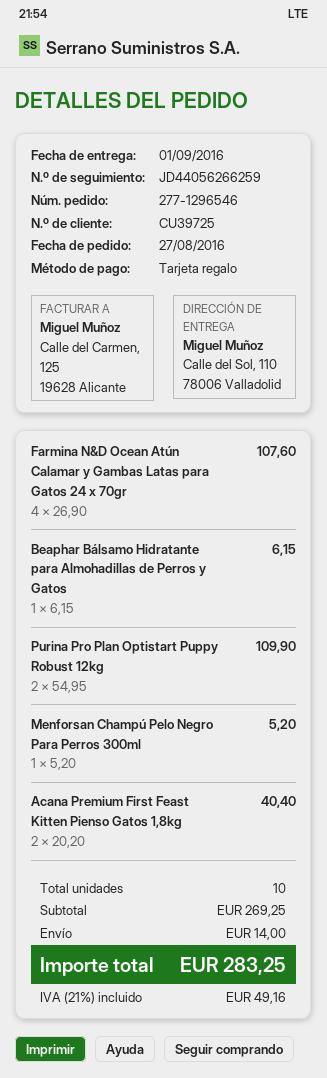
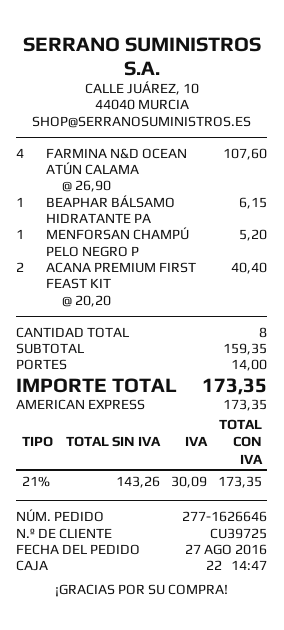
order number: 277-1296546 -> 277-1626646
payment method: gift card -> American Express
Purina Pro Plan Optistart Puppy Robust 12kg: 2 x 54.95 = 109.90 -> none
total quantity: 10 -> 8
subtotal: 269.25 -> 159.35
tax: 21% = 49.16 -> 21% = 30.09
total: 283.25 -> 173.35

